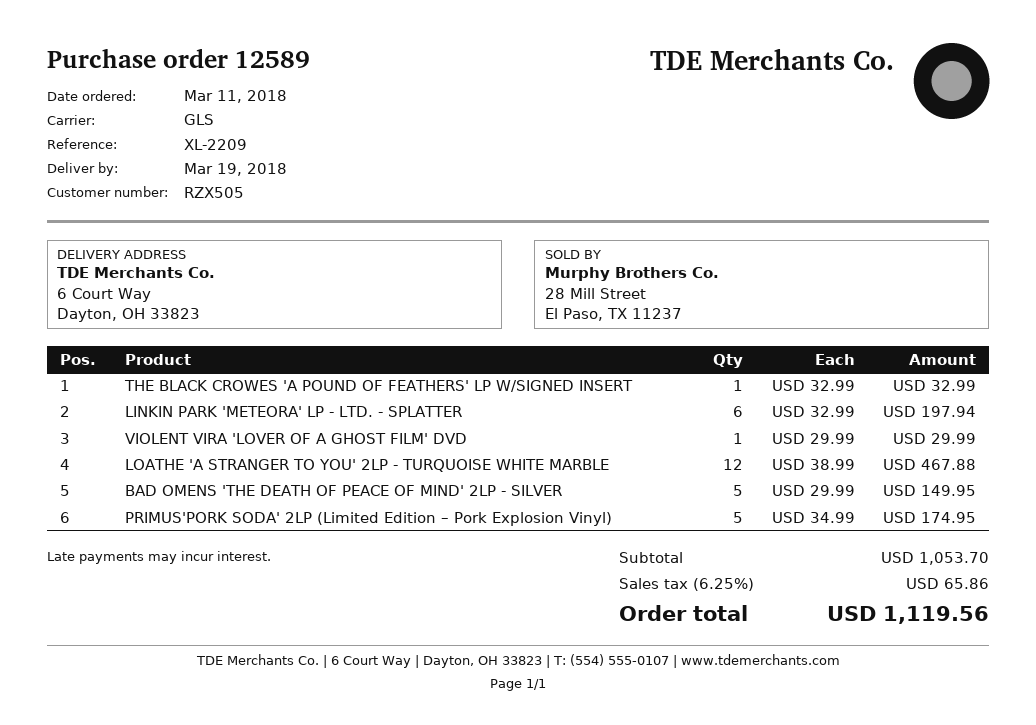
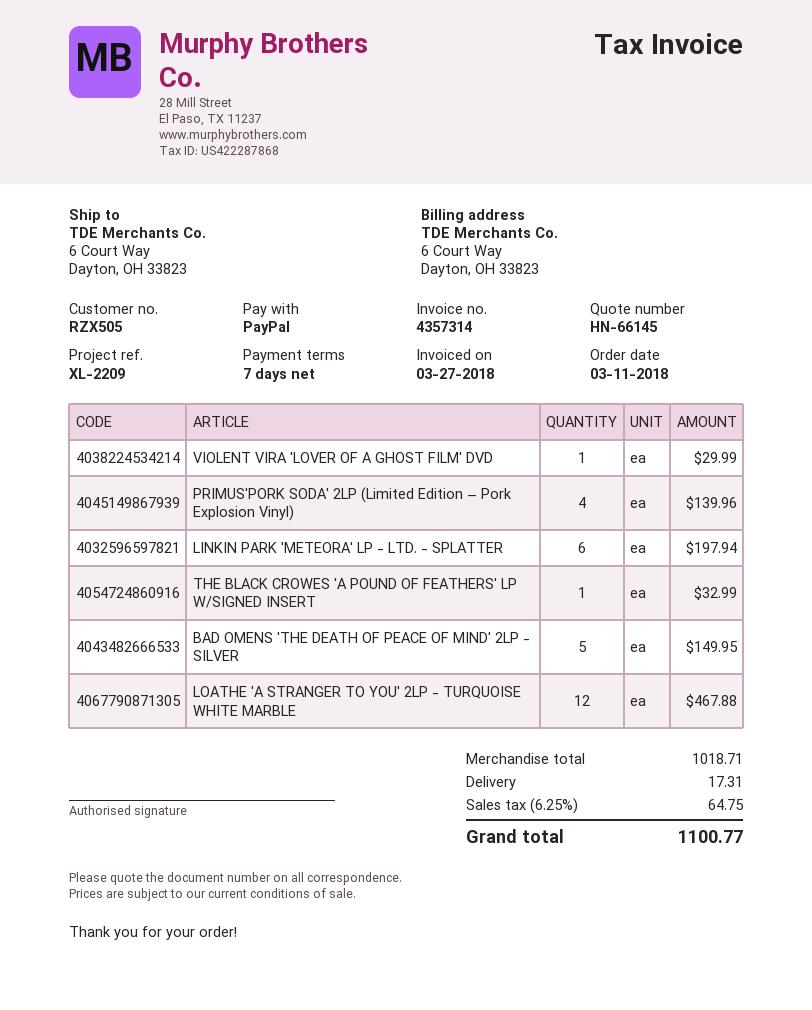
PRIMUS'PORK SODA' 2LP (Limited Edition – Pork Explosion Vinyl): 5 for 174.95 -> 4 for 139.96
subtotal: 1053.70 -> 1018.71
shipping: none -> 17.31
tax: 6.25% = 65.86 -> 6.25% = 64.75
total: 1119.56 -> 1100.77

